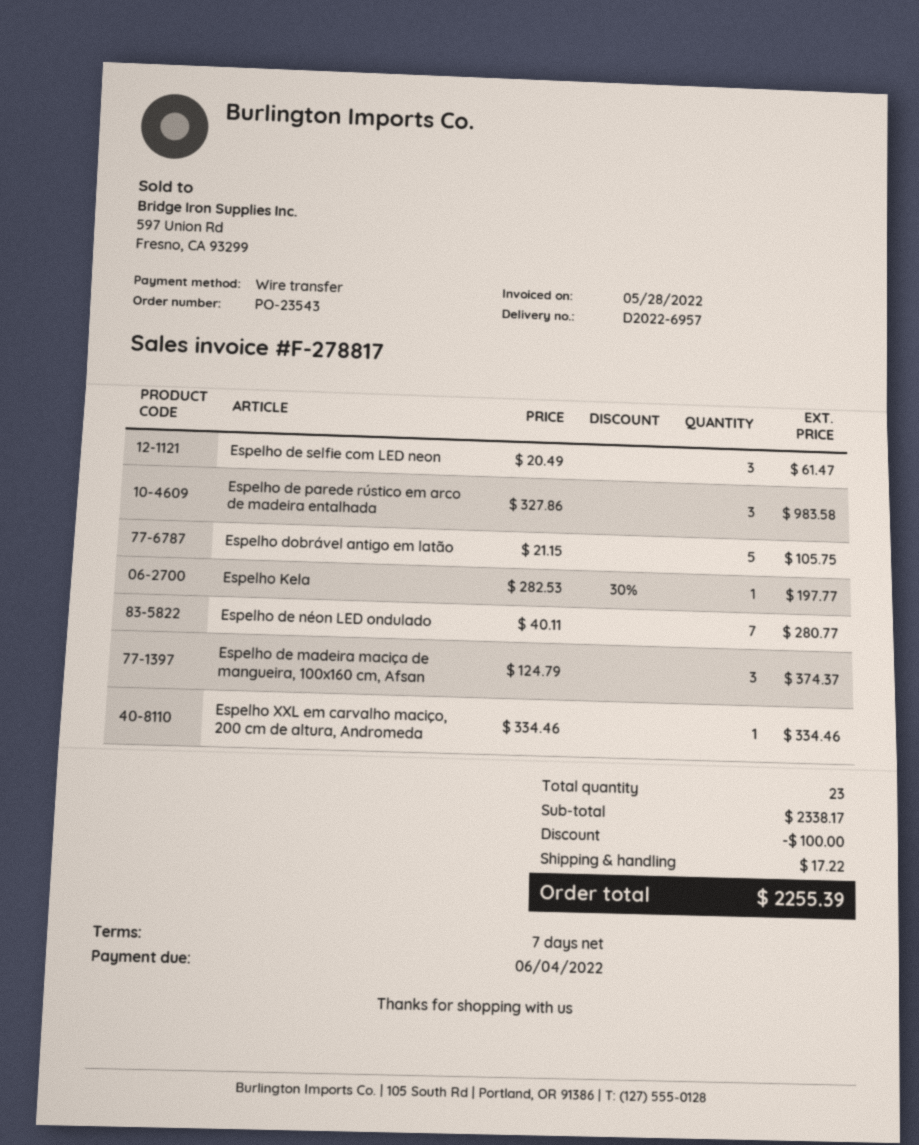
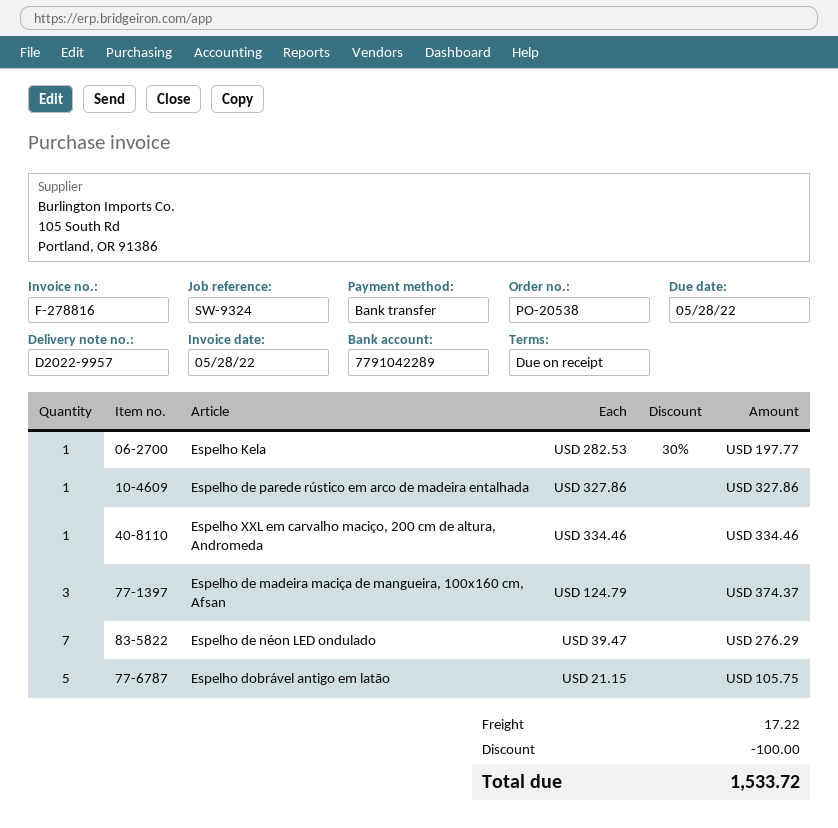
order number: PO-23543 -> PO-20538
delivery note number: D2022-6957 -> D2022-9957
invoice number: F-278817 -> F-278816
payment terms: 7 days -> on receipt
due date: 2022-06-04 -> 2022-05-28
Espelho de selfie com LED neon: 3 x 20.49 = 61.47 -> none
Espelho de parede rústico em arco de madeira entalhada: 3 x 327.86 = 983.58 -> 1 x 327.86 = 327.86
Espelho de néon LED ondulado: 7 x 40.11 = 280.77 -> 7 x 39.47 = 276.29
total: 2255.39 -> 1533.72

